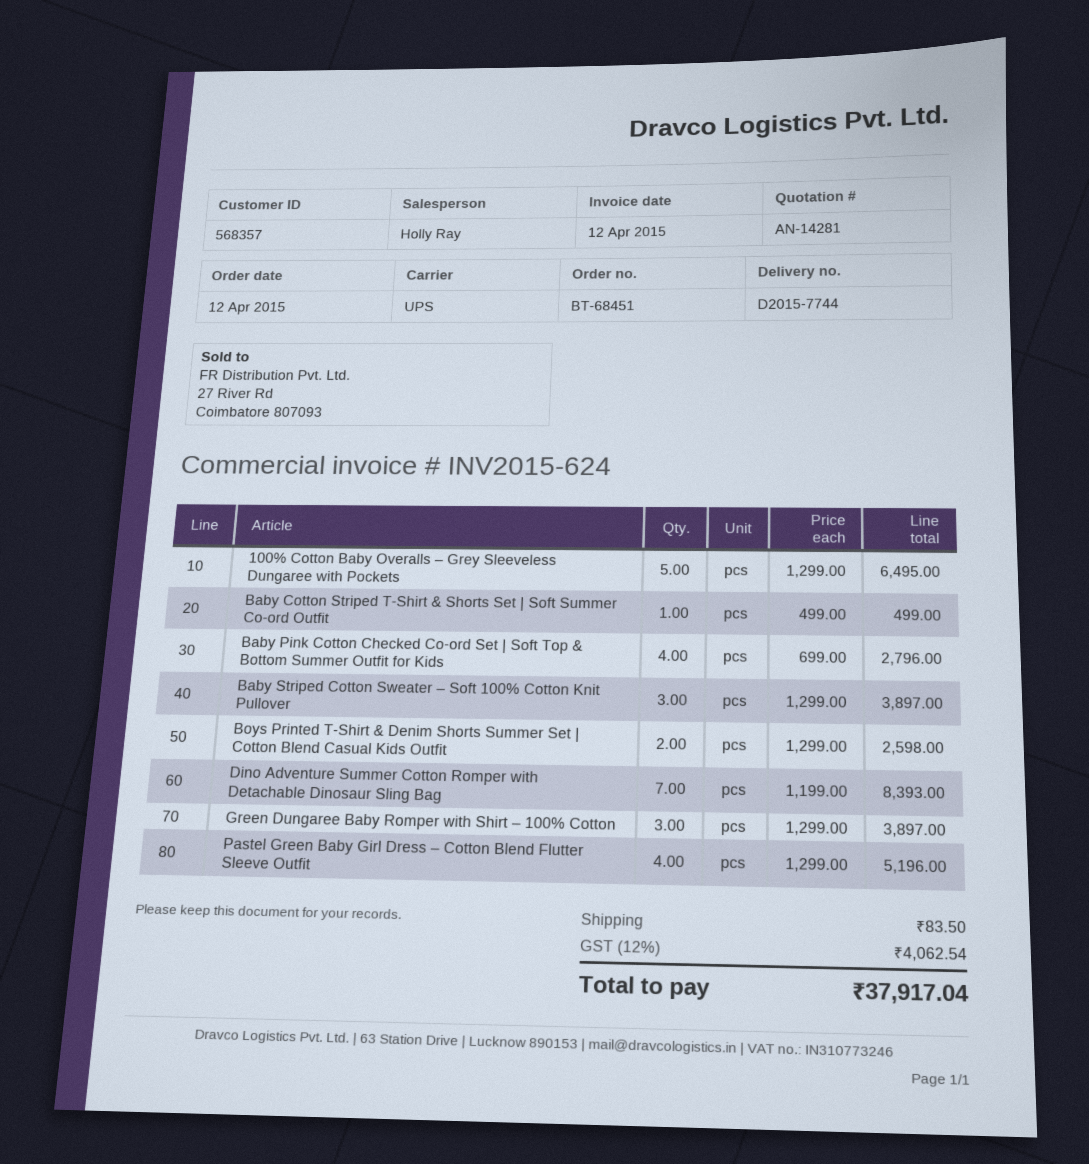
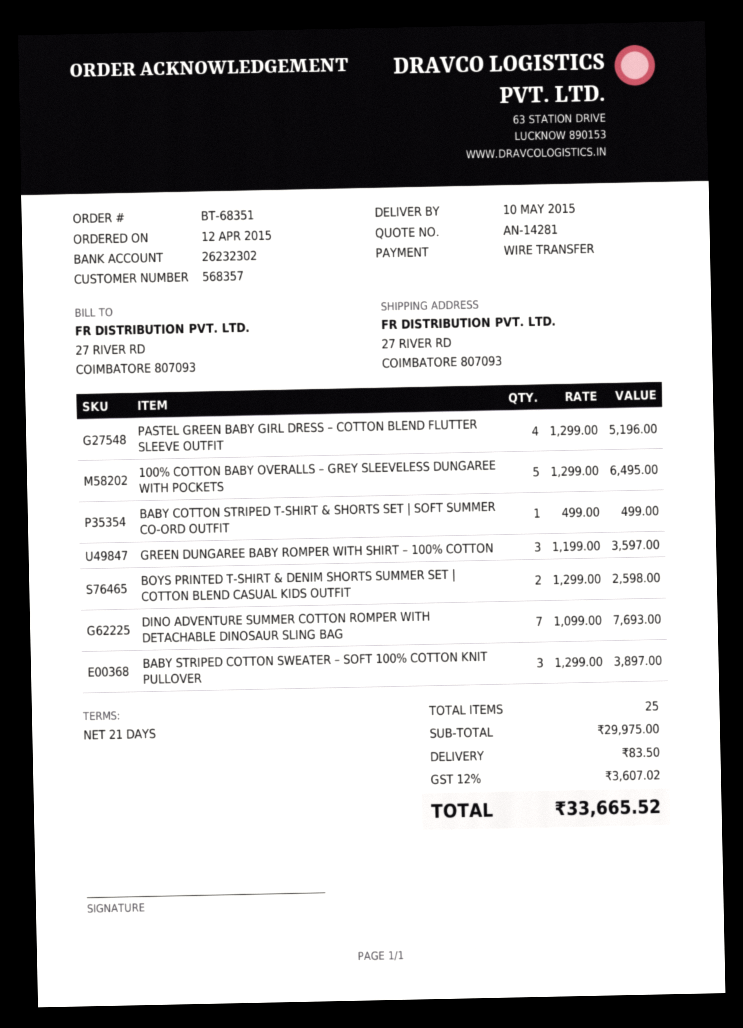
order number: BT-68451 -> BT-68351
Baby Pink Cotton Checked Co-ord Set | Soft Top & Bottom Summer Outfit for Kids: 4 x 699.00 = 2796.00 -> none
Dino Adventure Summer Cotton Romper with Detachable Dinosaur Sling Bag: 7 x 1199.00 = 8393.00 -> 7 x 1099.00 = 7693.00
Green Dungaree Baby Romper with Shirt – 100% Cotton: 3 x 1299.00 = 3897.00 -> 3 x 1199.00 = 3597.00
tax: 12% = 4062.54 -> 12% = 3607.02
total: 37917.04 -> 33665.52

